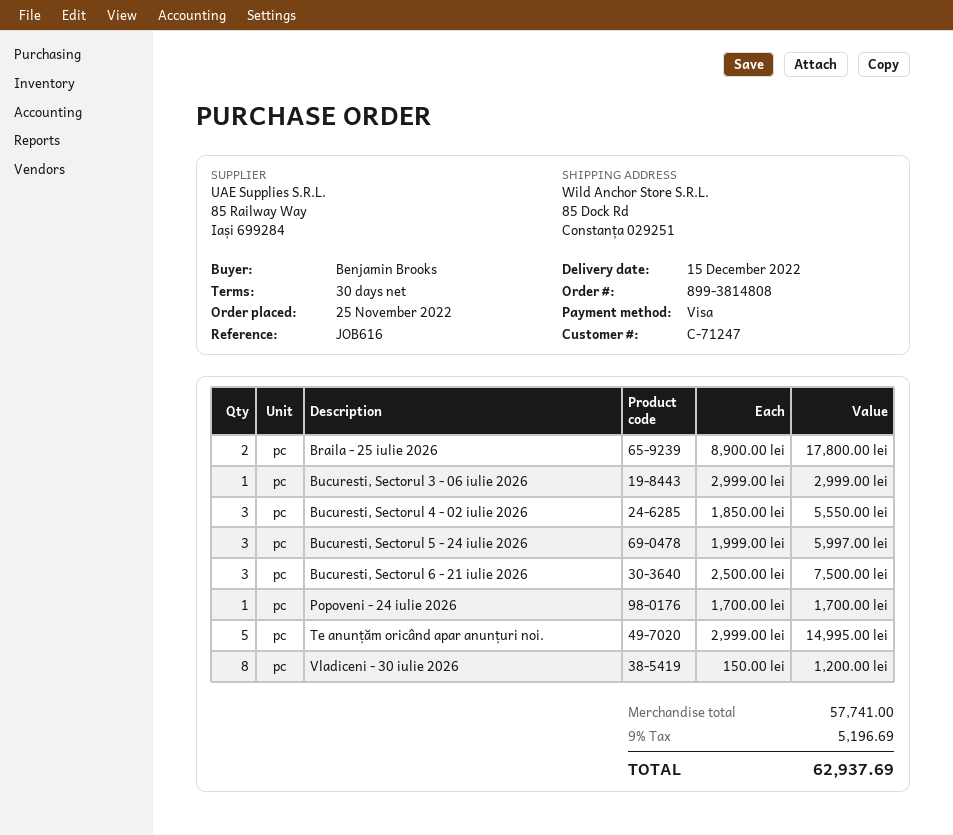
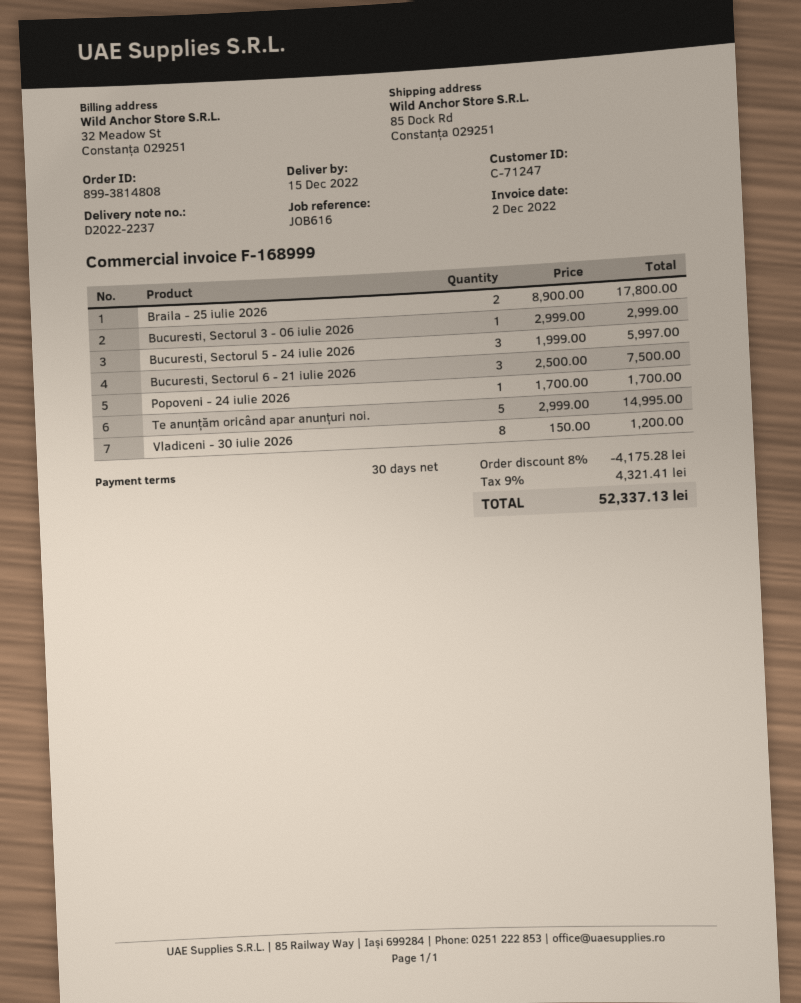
Bucuresti, Sectorul 4 - 02 iulie 2026: 3 x 1850.00 = 5550.00 -> none
discount: none -> 8% = 4175.28
tax: 9% = 5196.69 -> 9% = 4321.41
total: 62937.69 -> 52337.13

